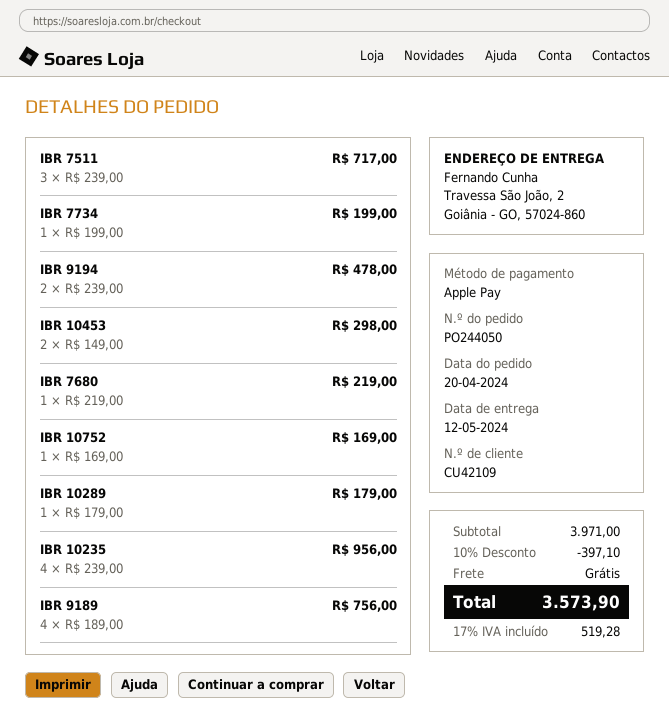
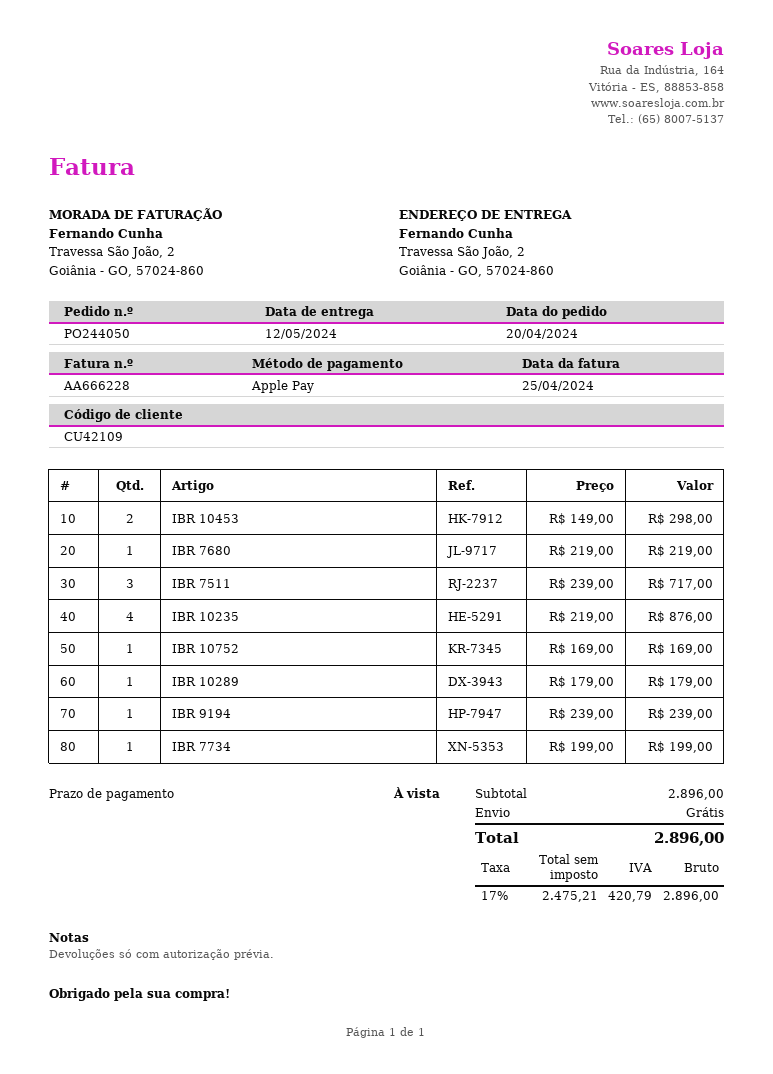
IBR 9194: 2 x 239.00 = 478.00 -> 1 x 239.00 = 239.00
IBR 10235: 4 x 239.00 = 956.00 -> 4 x 219.00 = 876.00
IBR 9189: 4 x 189.00 = 756.00 -> none
subtotal: 3971.00 -> 2896.00
discount: 10% = 397.10 -> none
tax: 17% = 519.28 -> 17% = 420.79
total: 3573.90 -> 2896.00

